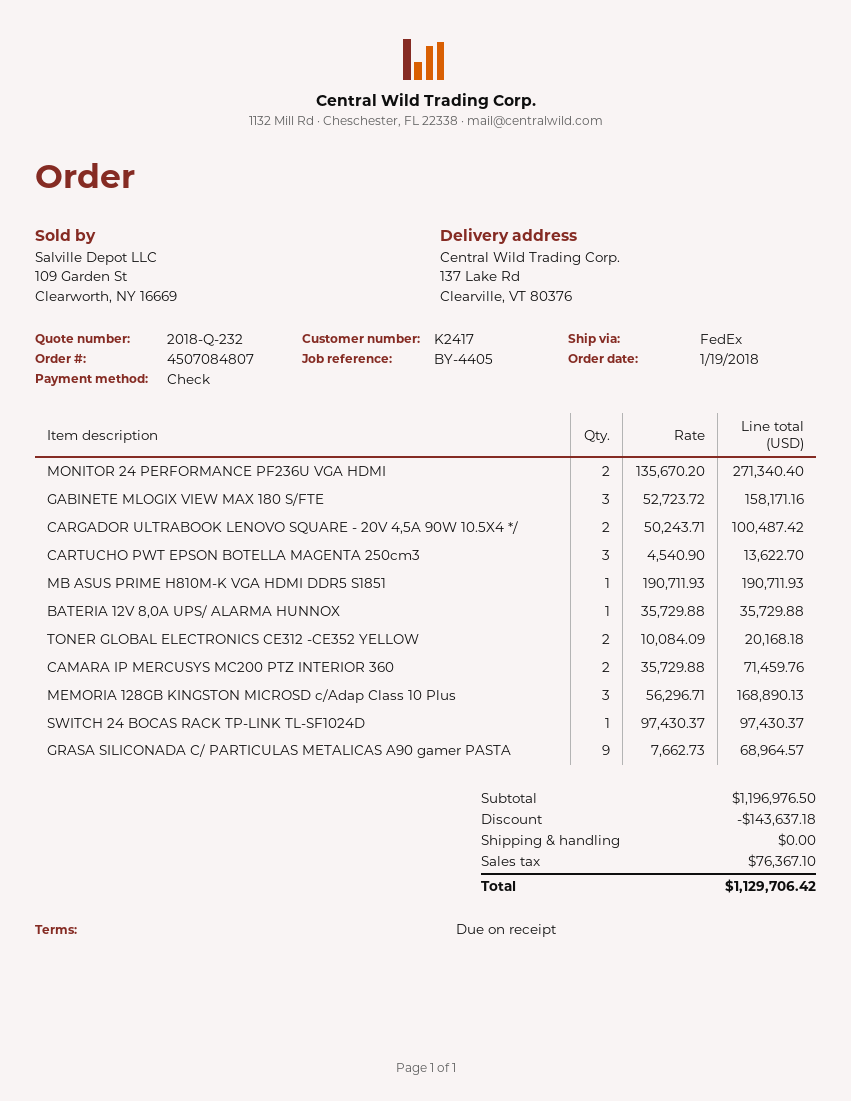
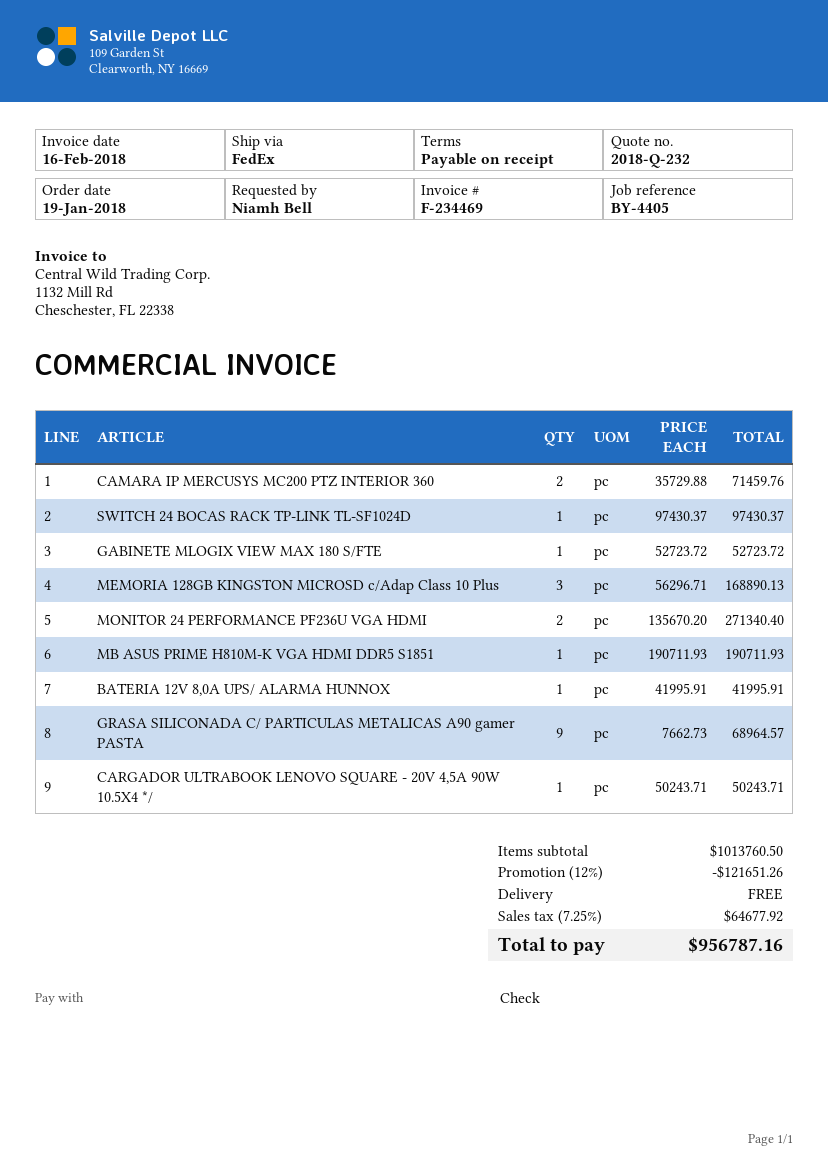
GABINETE MLOGIX VIEW MAX 180 S/FTE: 3 x 52723.72 = 158171.16 -> 1 x 52723.72 = 52723.72
CARGADOR ULTRABOOK LENOVO SQUARE - 20V 4,5A 90W 10.5X4 */: 2 x 50243.71 = 100487.42 -> 1 x 50243.71 = 50243.71
CARTUCHO PWT EPSON BOTELLA MAGENTA 250cm3: 3 x 4540.90 = 13622.70 -> none
BATERIA 12V 8,0A UPS/ ALARMA HUNNOX: 1 x 35729.88 = 35729.88 -> 1 x 41995.91 = 41995.91
TONER GLOBAL ELECTRONICS CE312 -CE352 YELLOW: 2 x 10084.09 = 20168.18 -> none
subtotal: 1196976.50 -> 1013760.50
discount: 143637.18 -> 121651.26
tax: 76367.10 -> 64677.92
total: 1129706.42 -> 956787.16

